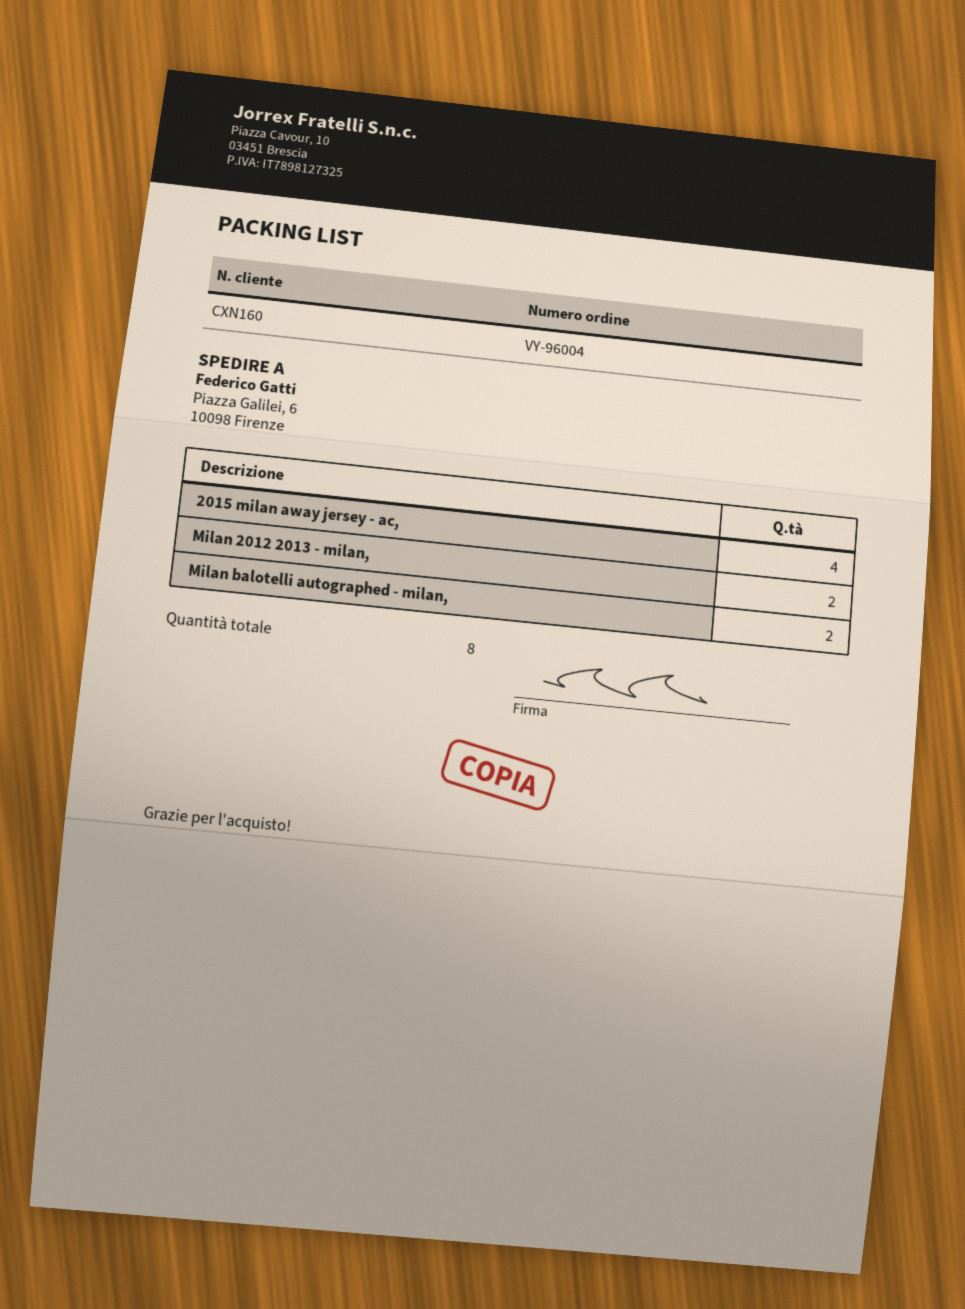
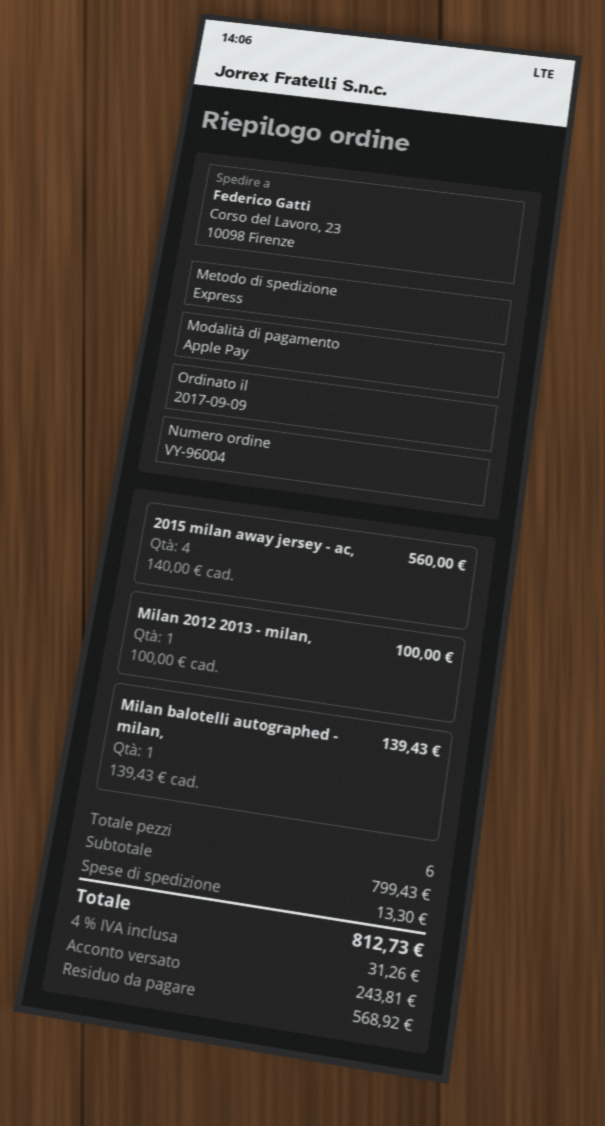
ship to: Piazza Galilei, 6, 10098 Firenze -> Corso del Lavoro, 23, 10098 Firenze
Milan 2012 2013 - milan,: 2 -> 1
Milan balotelli autographed - milan,: 2 -> 1
total quantity: 8 -> 6

